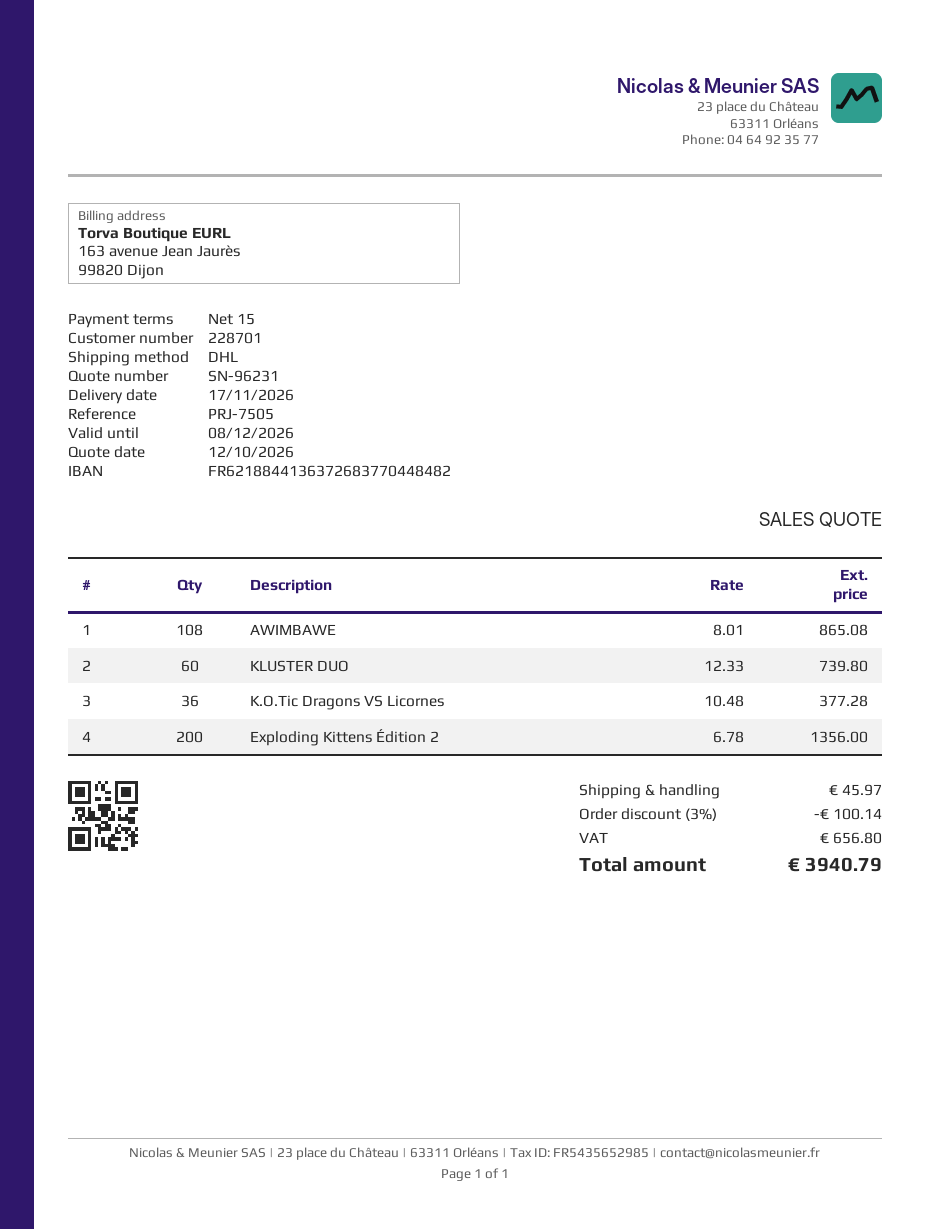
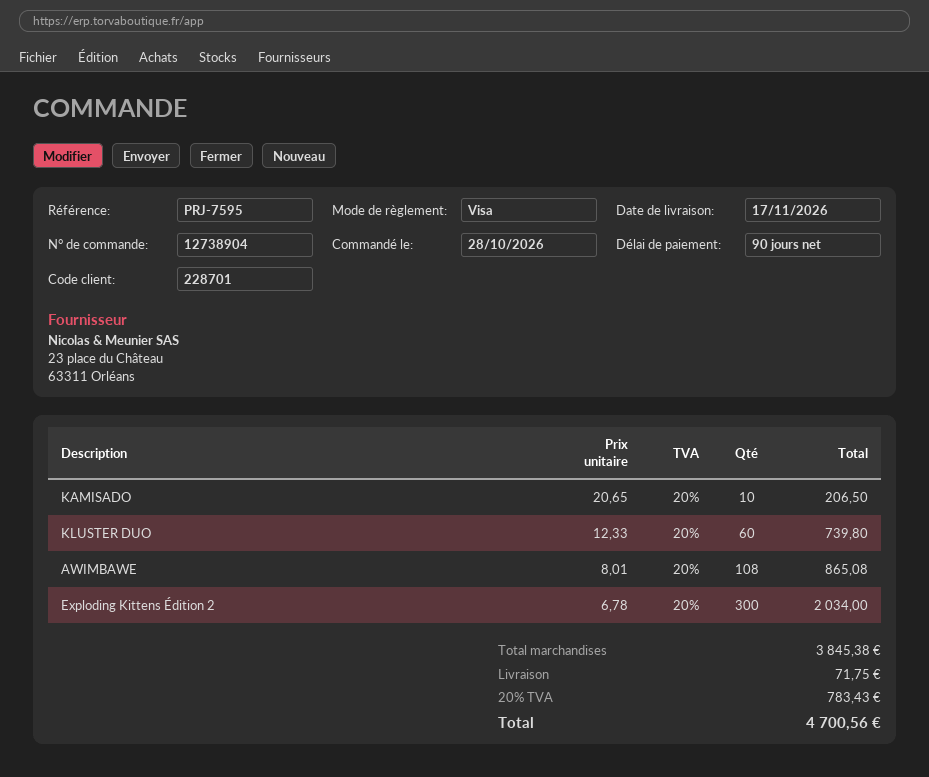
payment terms: 15 days -> 90 days
reference: PRJ-7505 -> PRJ-7595
K.O.Tic Dragons VS Licornes: 36 x 10.48 = 377.28 -> none
Exploding Kittens Édition 2: 200 x 6.78 = 1356.00 -> 300 x 6.78 = 2034.00
KAMISADO: none -> 10 x 20.65 = 206.50
discount: 3% = 100.14 -> none
shipping: 45.97 -> 71.75
tax: 656.80 -> 783.43
total: 3940.79 -> 4700.56

